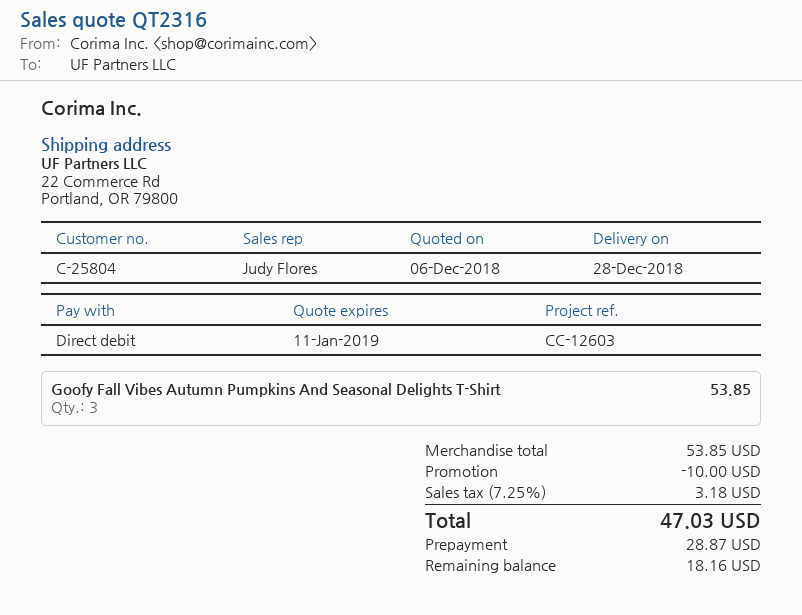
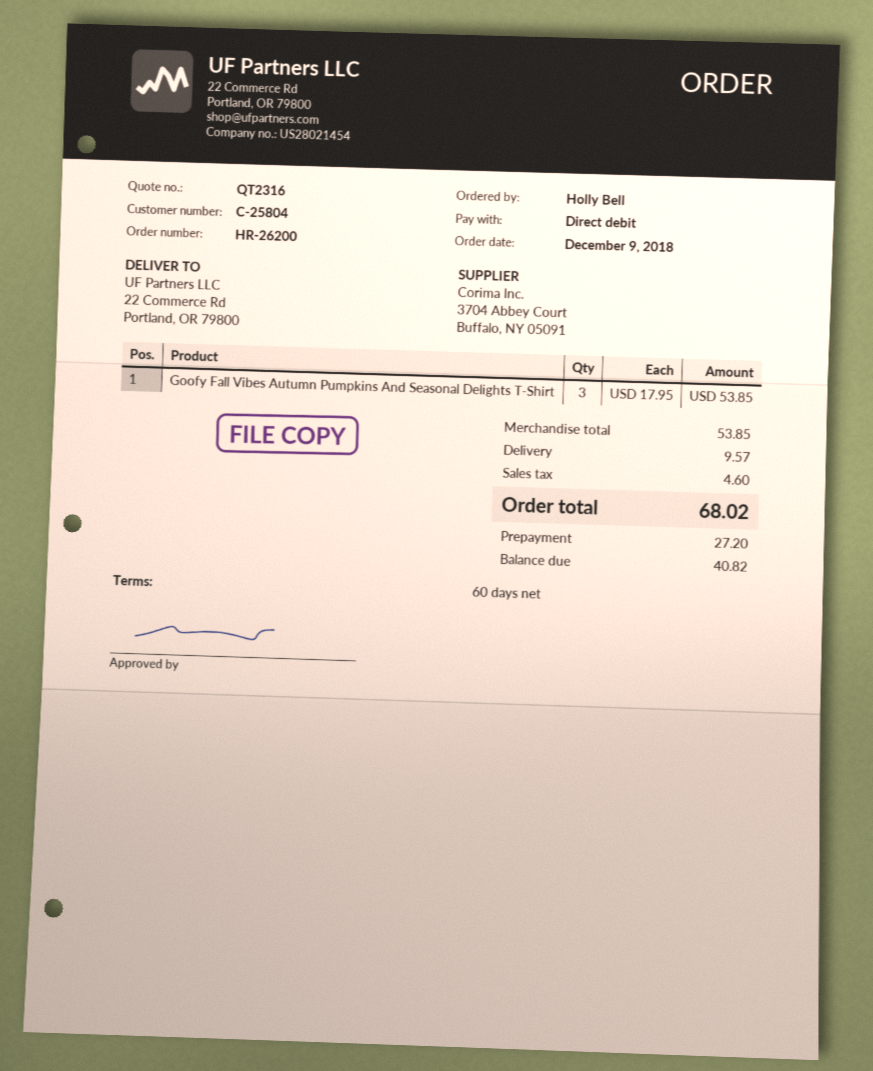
discount: 10.00 -> none
shipping: none -> 9.57
tax: 3.18 -> 4.60
total: 47.03 -> 68.02
deposit: 28.87 -> 27.20
balance: 18.16 -> 40.82

